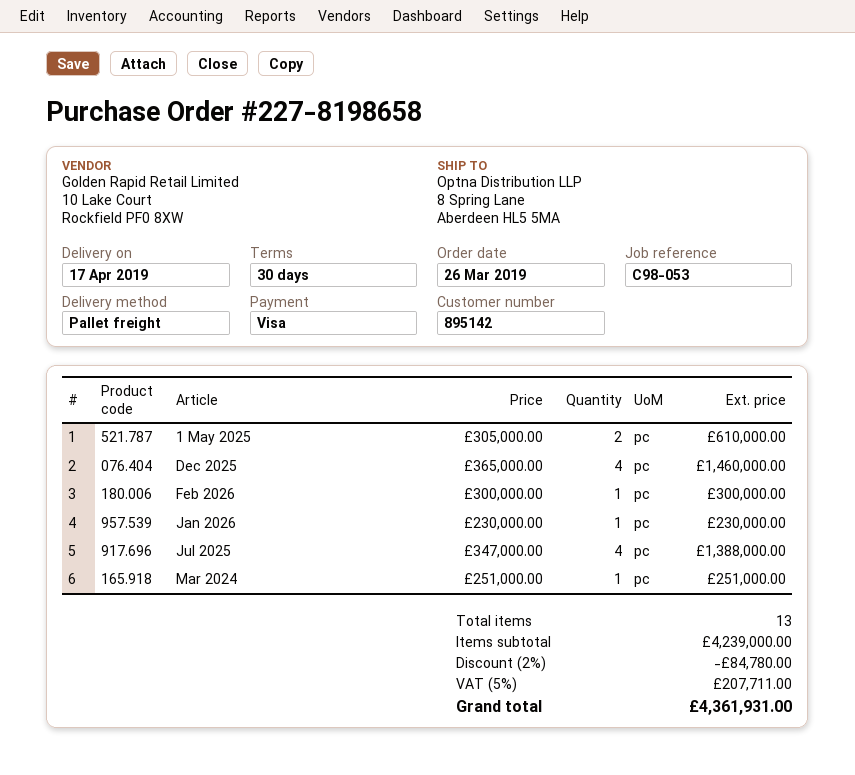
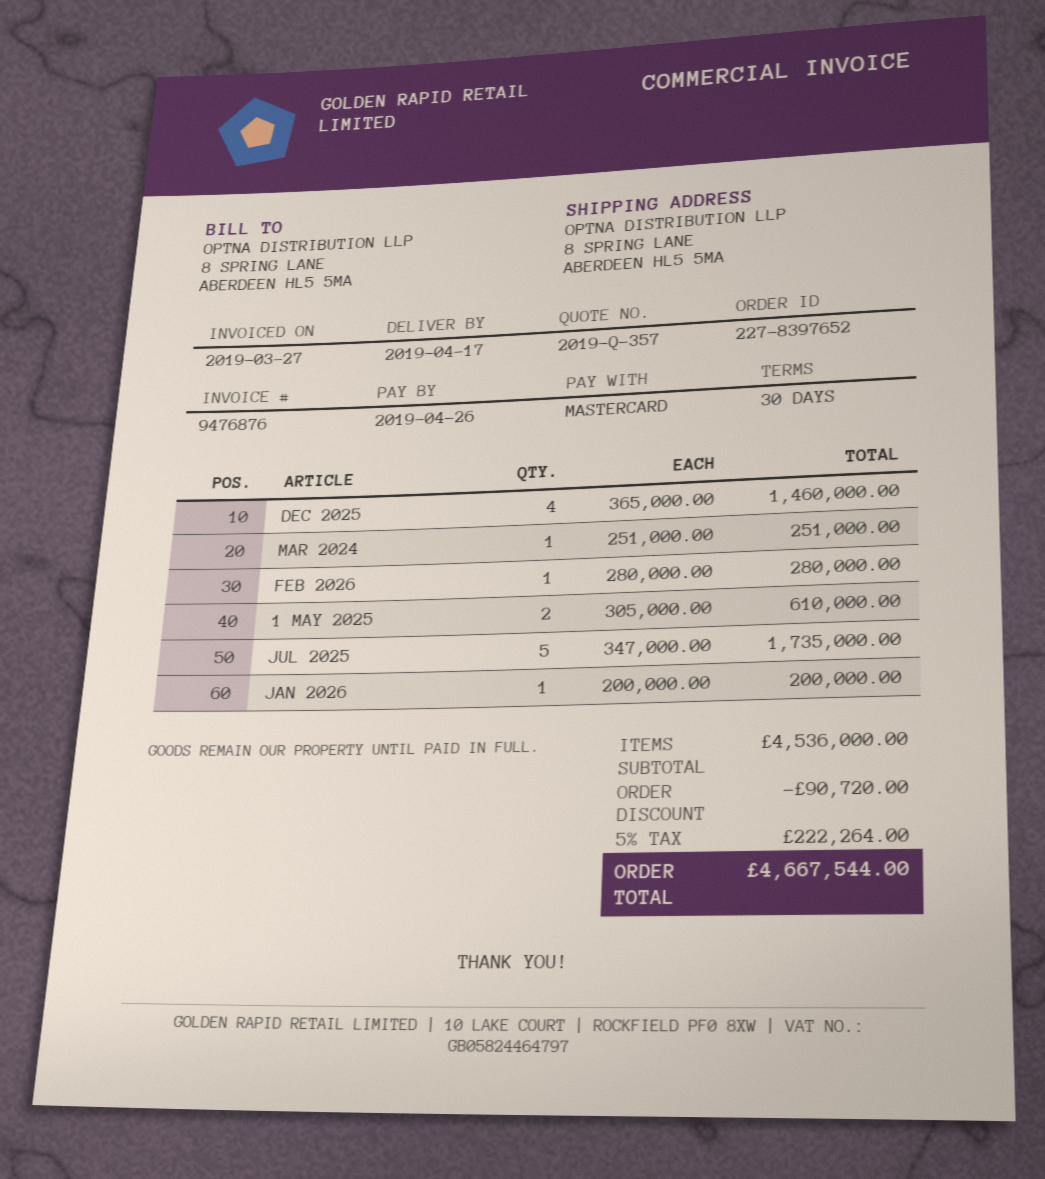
order number: 227-8198658 -> 227-8397652
payment method: Visa -> Mastercard
Feb 2026: 1 x 300000.00 = 300000.00 -> 1 x 280000.00 = 280000.00
Jan 2026: 1 x 230000.00 = 230000.00 -> 1 x 200000.00 = 200000.00
Jul 2025: 4 x 347000.00 = 1388000.00 -> 5 x 347000.00 = 1735000.00
subtotal: 4239000.00 -> 4536000.00
discount: 84780.00 -> 90720.00
tax: 5% = 207711.00 -> 5% = 222264.00
total: 4361931.00 -> 4667544.00

